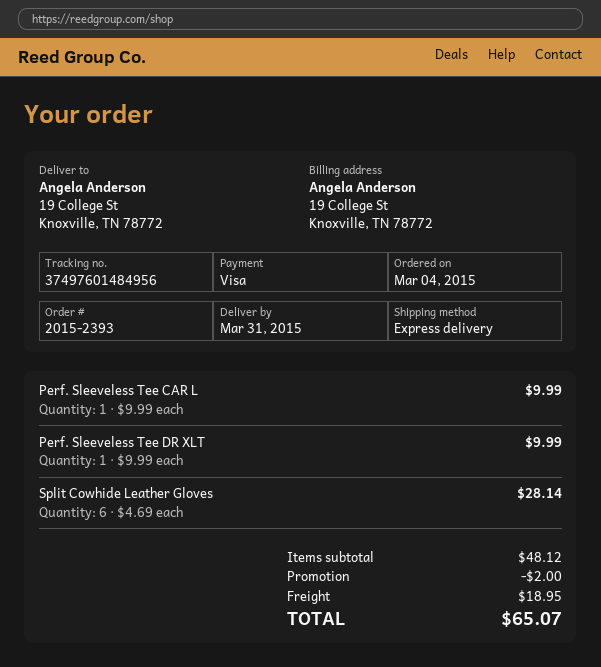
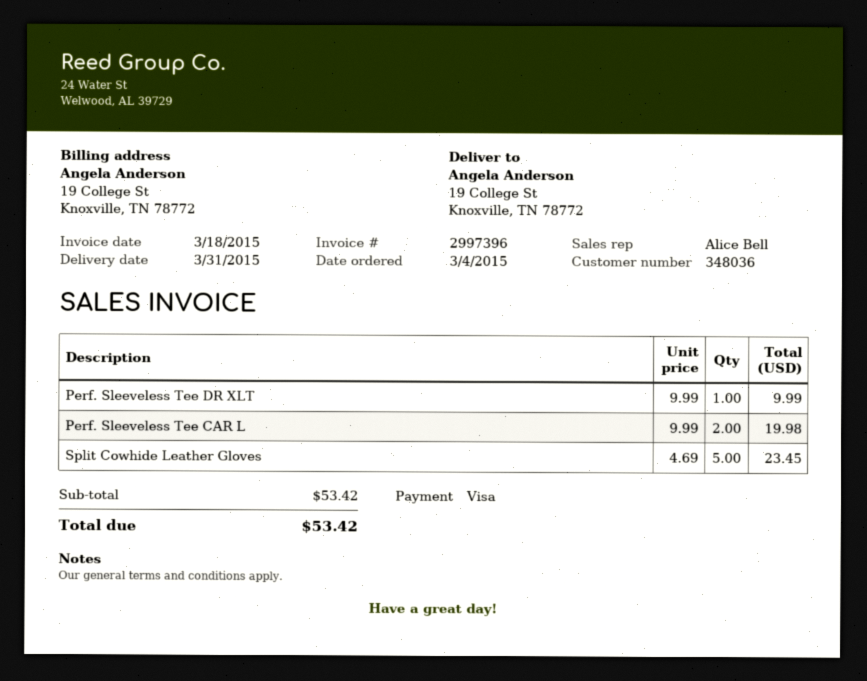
Perf. Sleeveless Tee CAR L: 1 x 9.99 = 9.99 -> 2 x 9.99 = 19.98
Split Cowhide Leather Gloves: 6 x 4.69 = 28.14 -> 5 x 4.69 = 23.45
subtotal: 48.12 -> 53.42
discount: 2.00 -> none
shipping: 18.95 -> none
total: 65.07 -> 53.42

